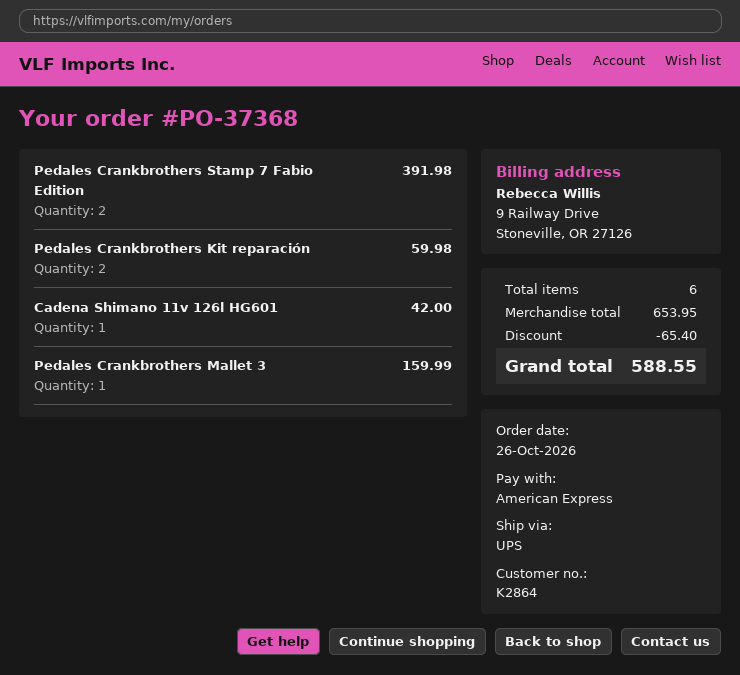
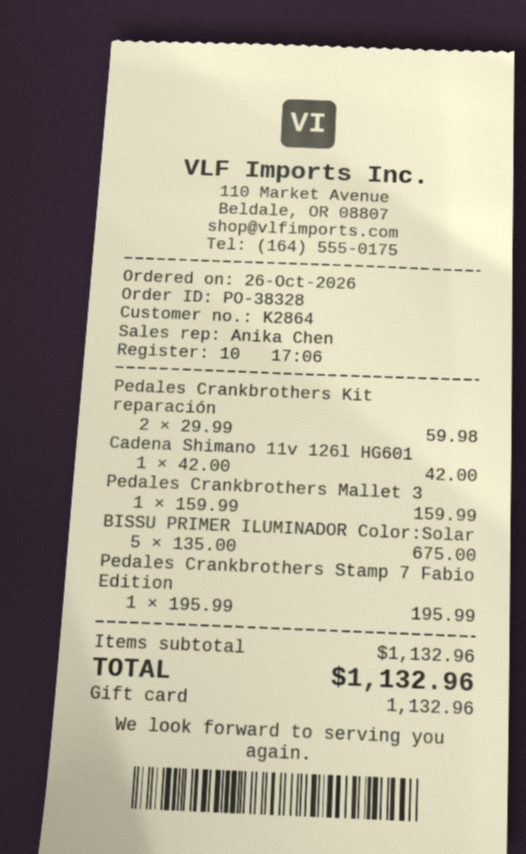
order number: PO-37368 -> PO-38328
payment method: American Express -> gift card
Pedales Crankbrothers Stamp 7 Fabio Edition: 2 for 391.98 -> 1 for 195.99
BISSU PRIMER ILUMINADOR Color:Solar: none -> 5 for 675.00
subtotal: 653.95 -> 1132.96
discount: 65.40 -> none
total: 588.55 -> 1132.96

